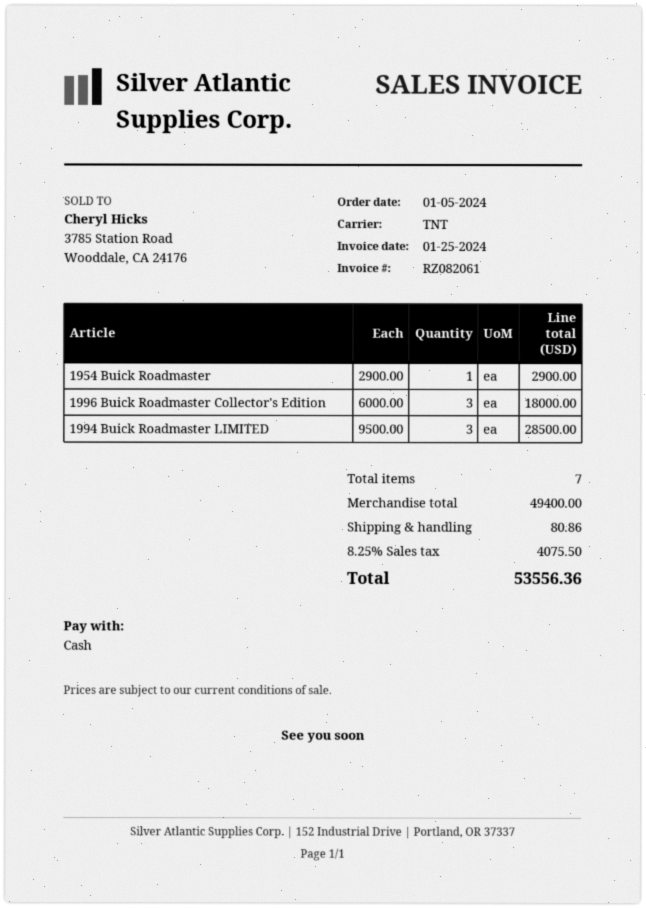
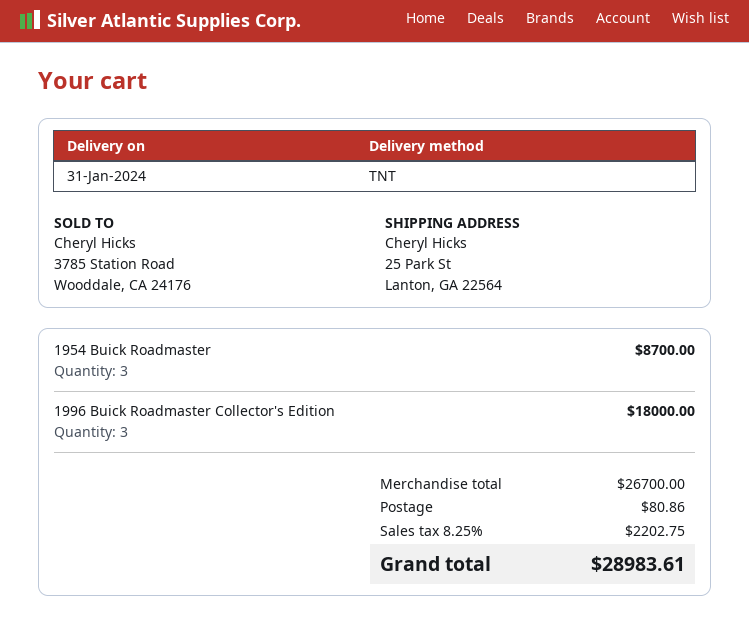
1954 Buick Roadmaster: 1 for 2900.00 -> 3 for 8700.00
1994 Buick Roadmaster LIMITED: 3 for 28500.00 -> none
subtotal: 49400.00 -> 26700.00
tax: 8.25% = 4075.50 -> 8.25% = 2202.75
total: 53556.36 -> 28983.61

